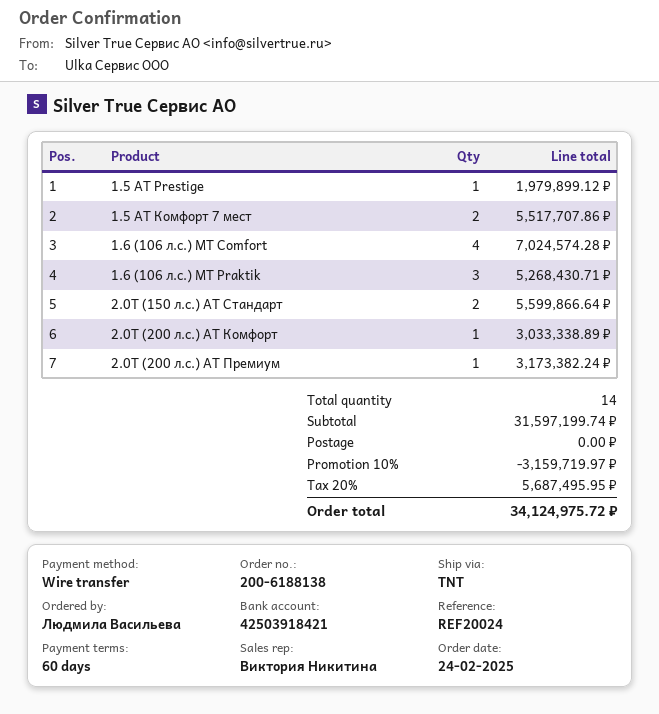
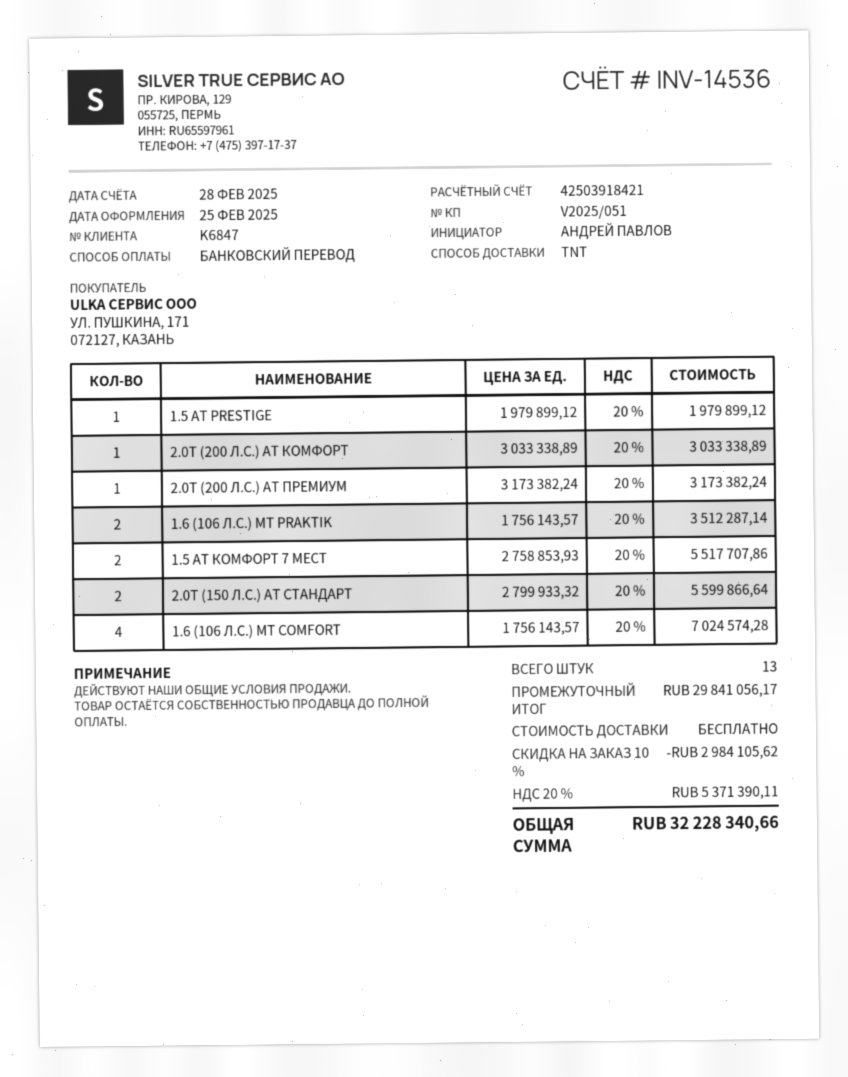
order date: 2025-02-24 -> 2025-02-25
ordered by: Людмила Васильева -> АНДРЕЙ ПАВЛОВ
1.6 (106 л.с.) MT Praktik: 3 for 5268430.71 -> 2 for 3512287.14
total quantity: 14 -> 13
subtotal: 31597199.74 -> 29841056.17
discount: 10% = 3159719.97 -> 10% = 2984105.62
tax: 20% = 5687495.95 -> 20% = 5371390.11
total: 34124975.72 -> 32228340.66

